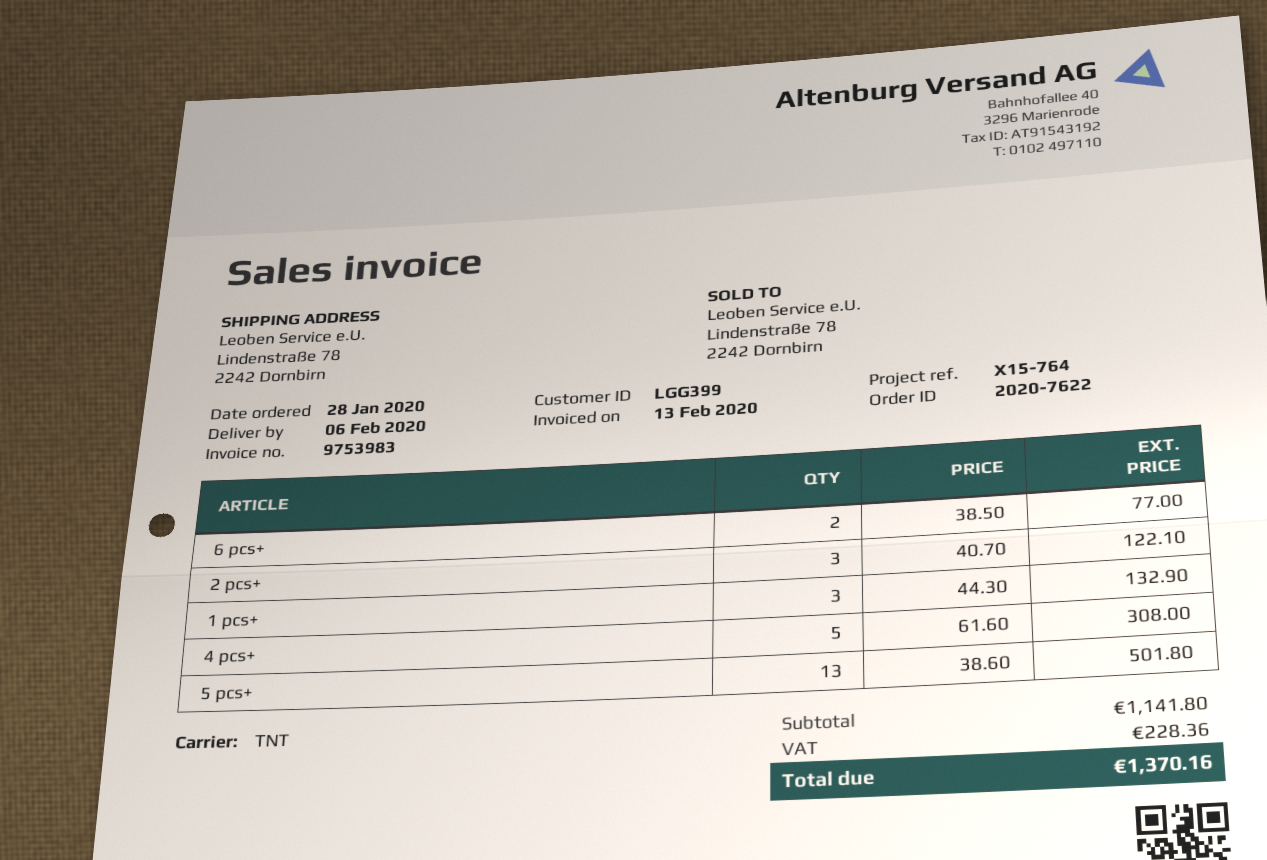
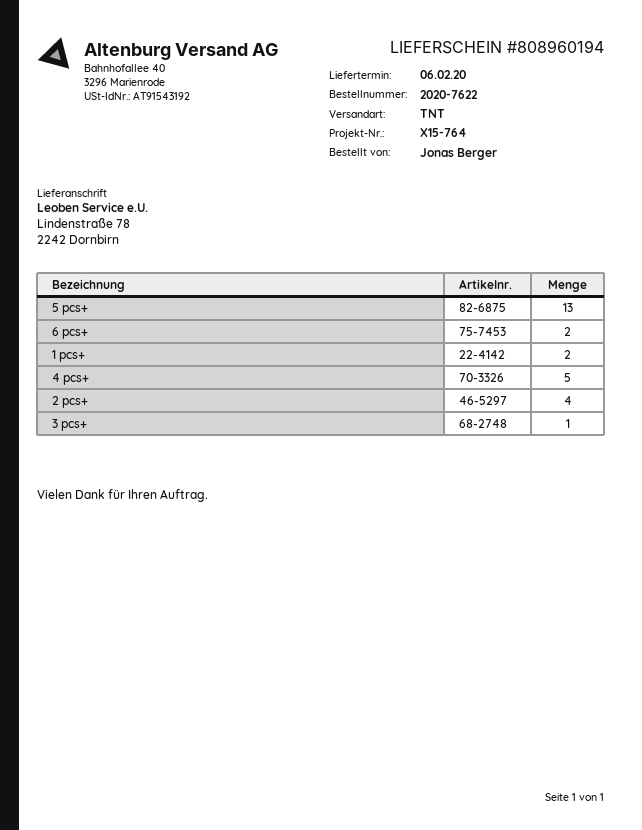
2 pcs+: 3 -> 4
1 pcs+: 3 -> 2
3 pcs+: none -> 1

